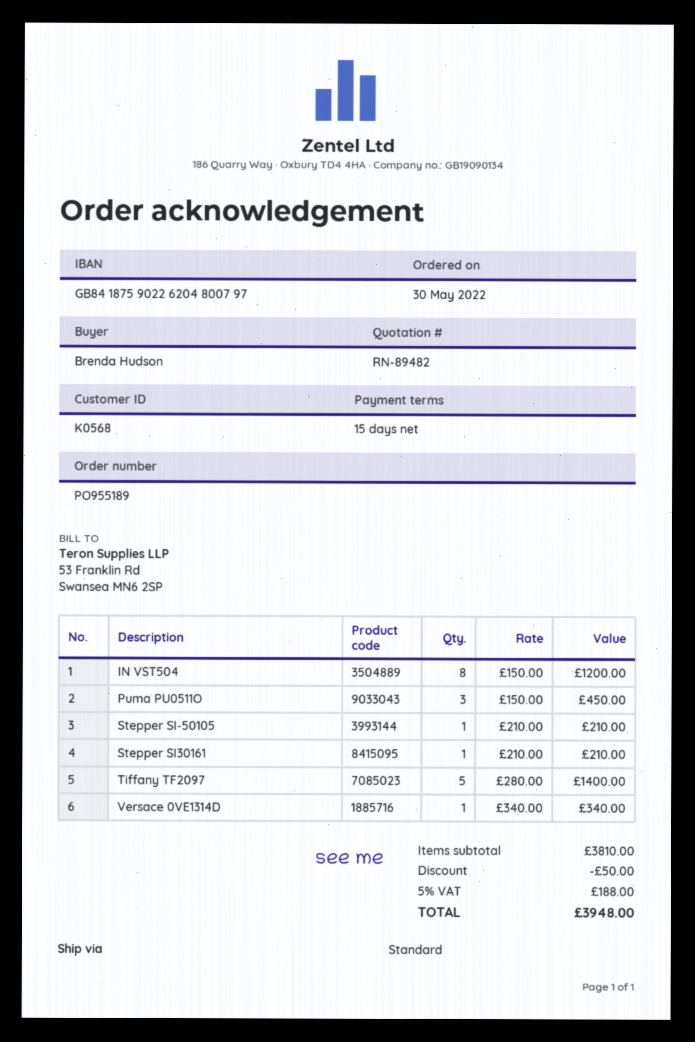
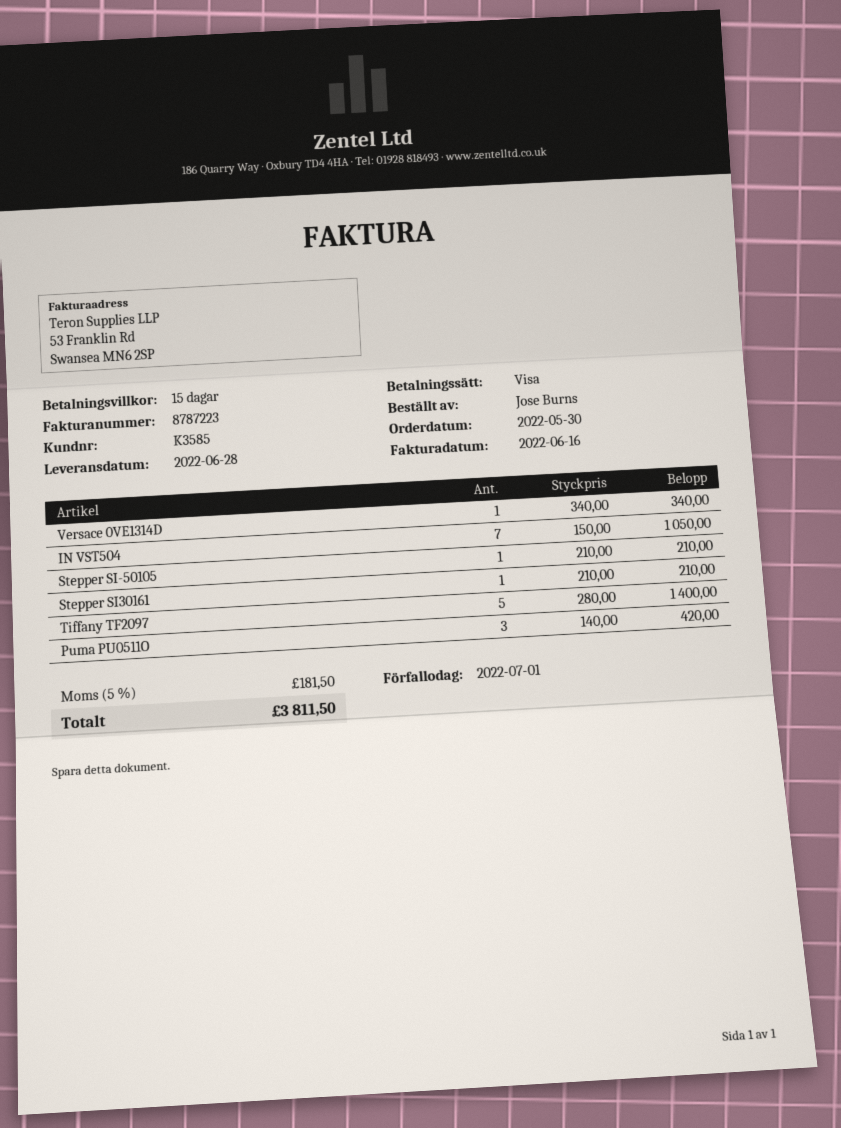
customer number: K0568 -> K3585
ordered by: Brenda Hudson -> Jose Burns
IN VST504: 8 x 150.00 = 1200.00 -> 7 x 150.00 = 1050.00
Puma PU0511O: 3 x 150.00 = 450.00 -> 3 x 140.00 = 420.00
discount: 50.00 -> none
tax: 5% = 188.00 -> 5% = 181.50
total: 3948.00 -> 3811.50

